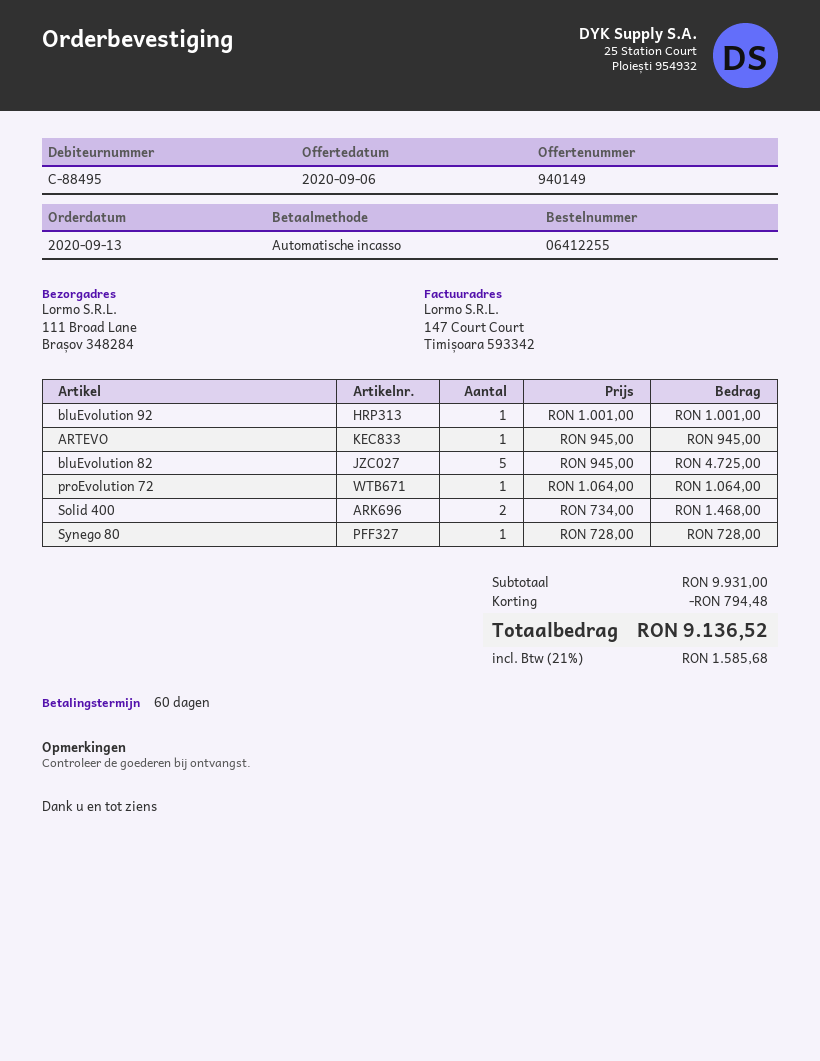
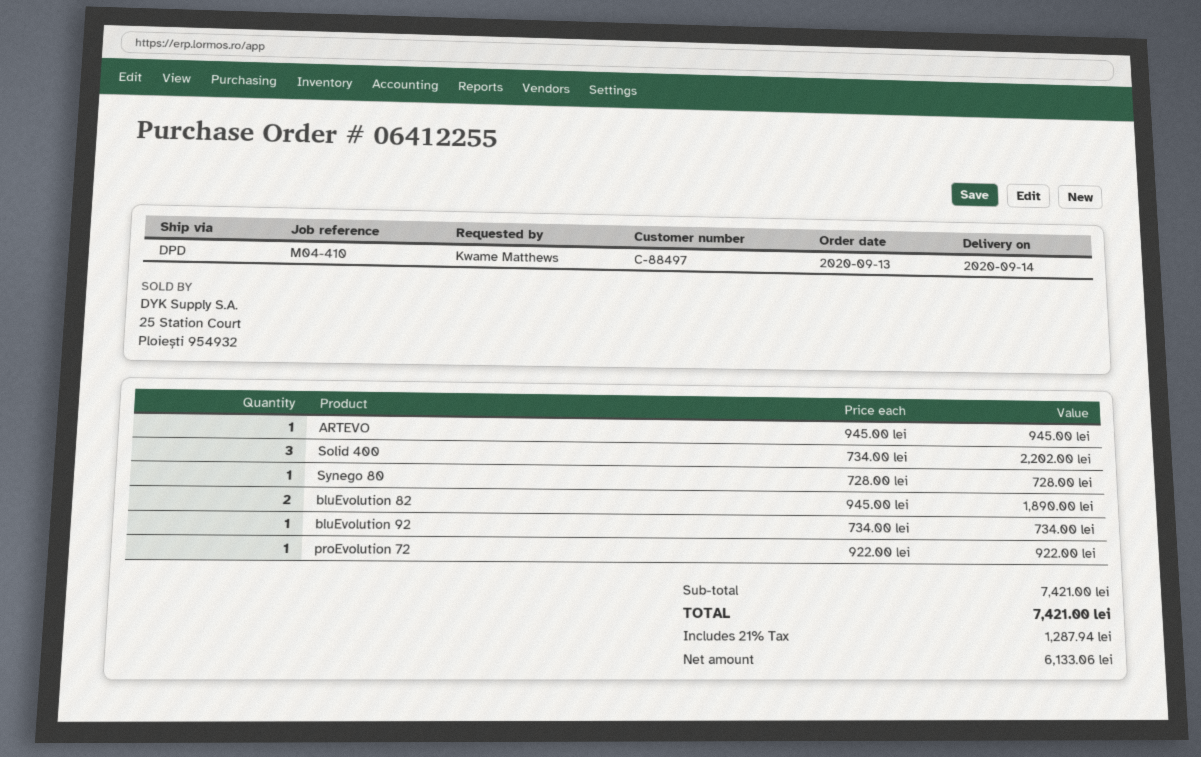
customer number: C-88495 -> C-88497
bluEvolution 92: 1 x 1001.00 = 1001.00 -> 1 x 734.00 = 734.00
bluEvolution 82: 5 x 945.00 = 4725.00 -> 2 x 945.00 = 1890.00
proEvolution 72: 1 x 1064.00 = 1064.00 -> 1 x 922.00 = 922.00
Solid 400: 2 x 734.00 = 1468.00 -> 3 x 734.00 = 2202.00
subtotal: 9931.00 -> 7421.00
discount: 794.48 -> none
tax: 21% = 1585.68 -> 21% = 1287.94
total: 9136.52 -> 7421.00

